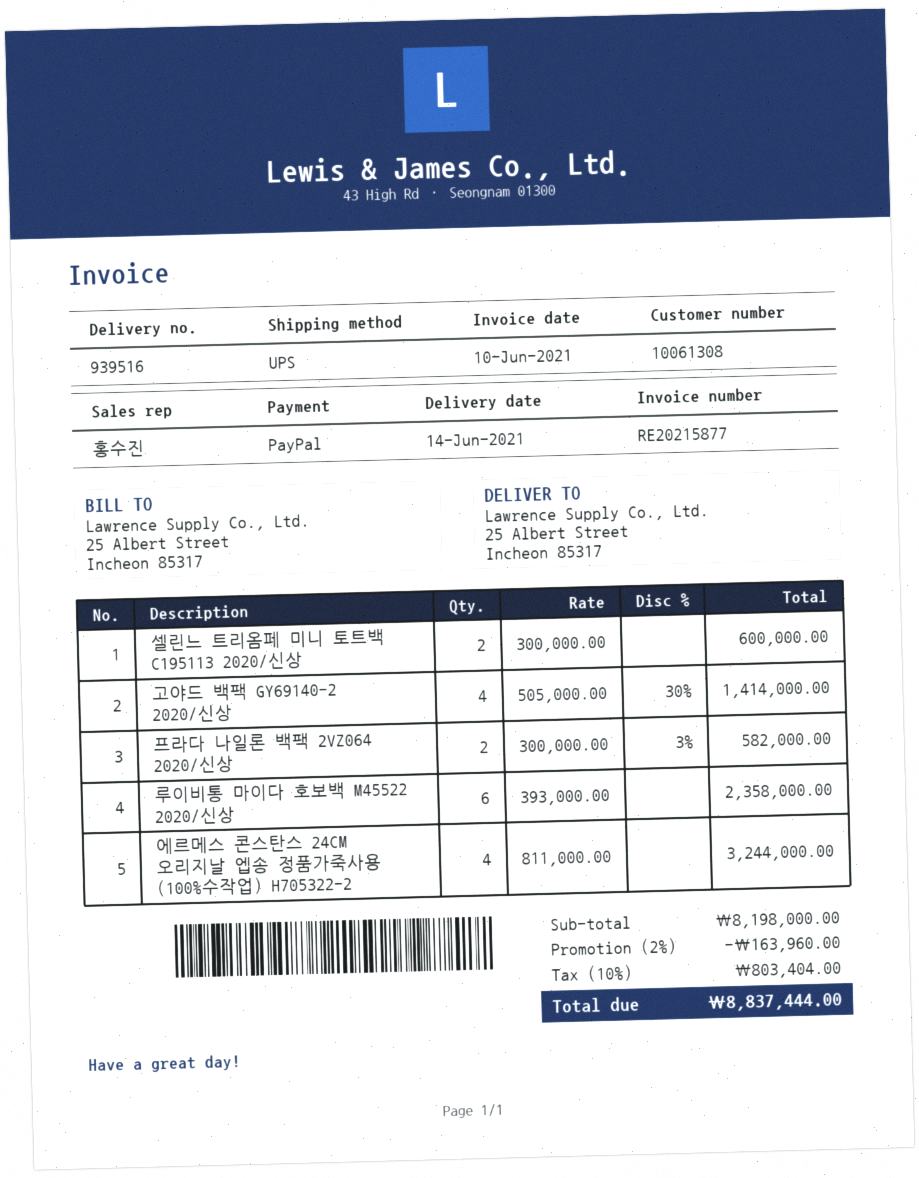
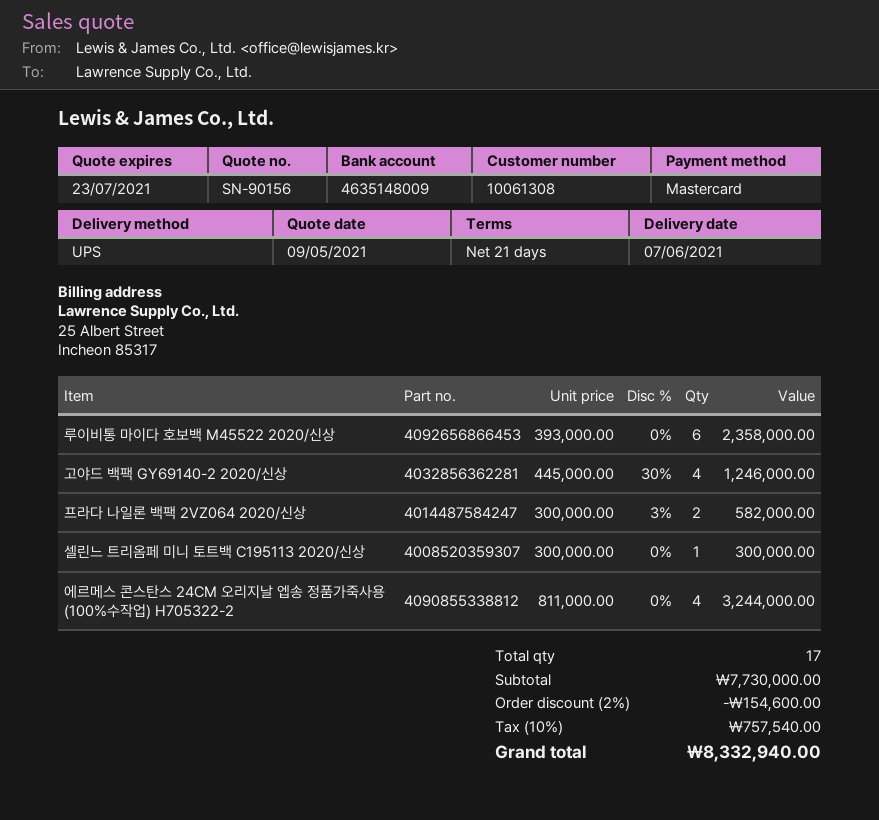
delivery date: 2021-06-14 -> 2021-06-07
payment method: PayPal -> Mastercard
셀린느 트리옴페 미니 토트백 C195113 2020/신상: 2 x 300000.00 = 600000.00 -> 1 x 300000.00 = 300000.00
고야드 백팩 GY69140-2 2020/신상: 4 x 505000.00 - 30% = 1414000.00 -> 4 x 445000.00 - 30% = 1246000.00
subtotal: 8198000.00 -> 7730000.00
discount: 2% = 163960.00 -> 2% = 154600.00
tax: 10% = 803404.00 -> 10% = 757540.00
total: 8837444.00 -> 8332940.00

